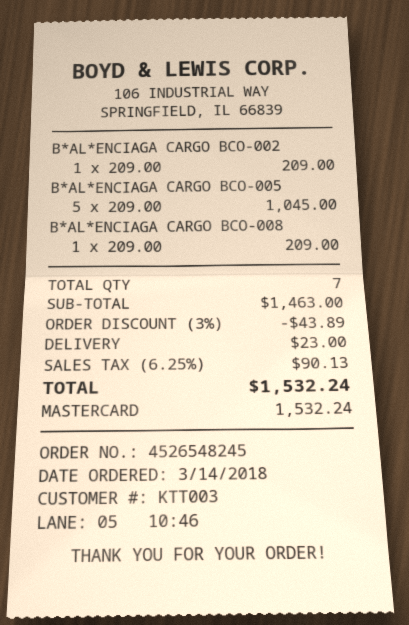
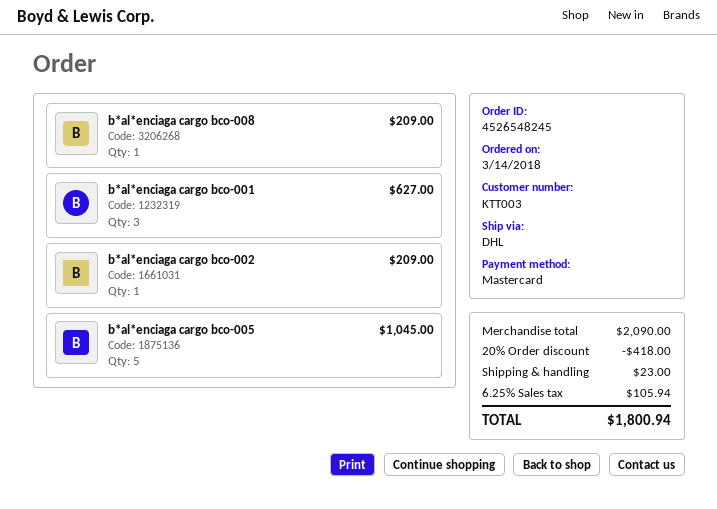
b*al*enciaga cargo bco-001: none -> 3 for 627.00
subtotal: 1463.00 -> 2090.00
discount: 3% = 43.89 -> 20% = 418.00
tax: 6.25% = 90.13 -> 6.25% = 105.94
total: 1532.24 -> 1800.94

